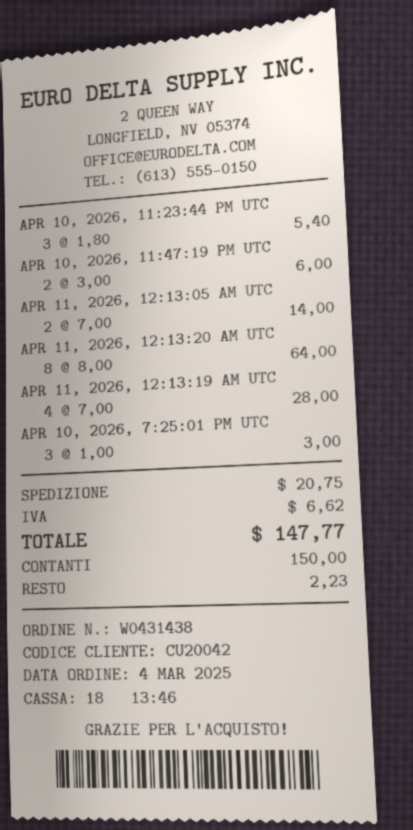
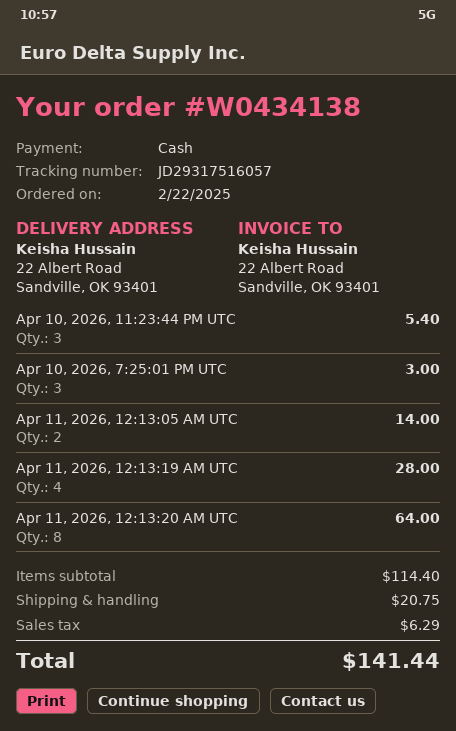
order number: W0431438 -> W0434138
order date: 2025-03-04 -> 2025-02-22
APR 10, 2026, 11:47:19 PM UTC: 2 for 6.00 -> none
tax: 6.62 -> 6.29
total: 147.77 -> 141.44

